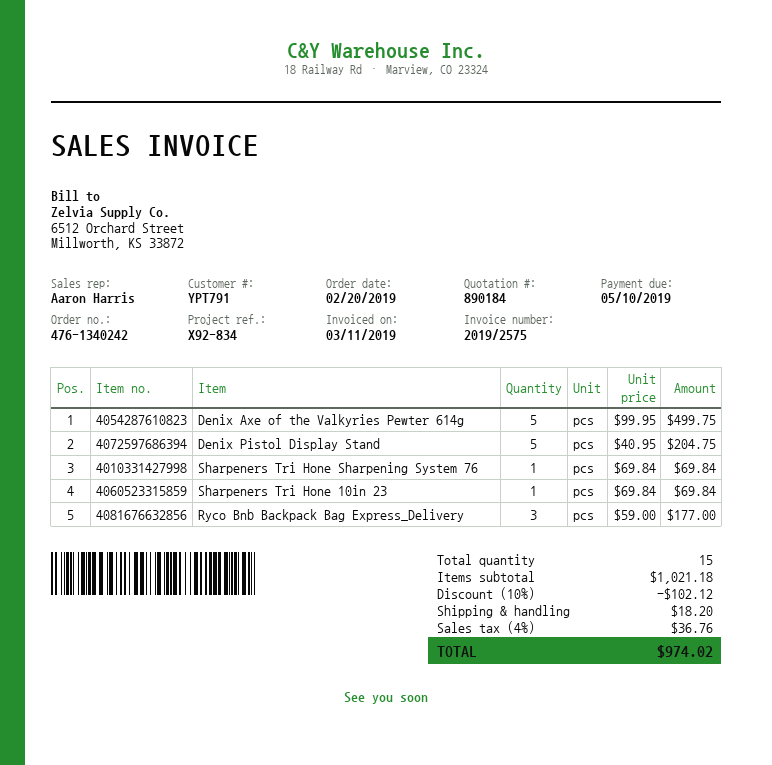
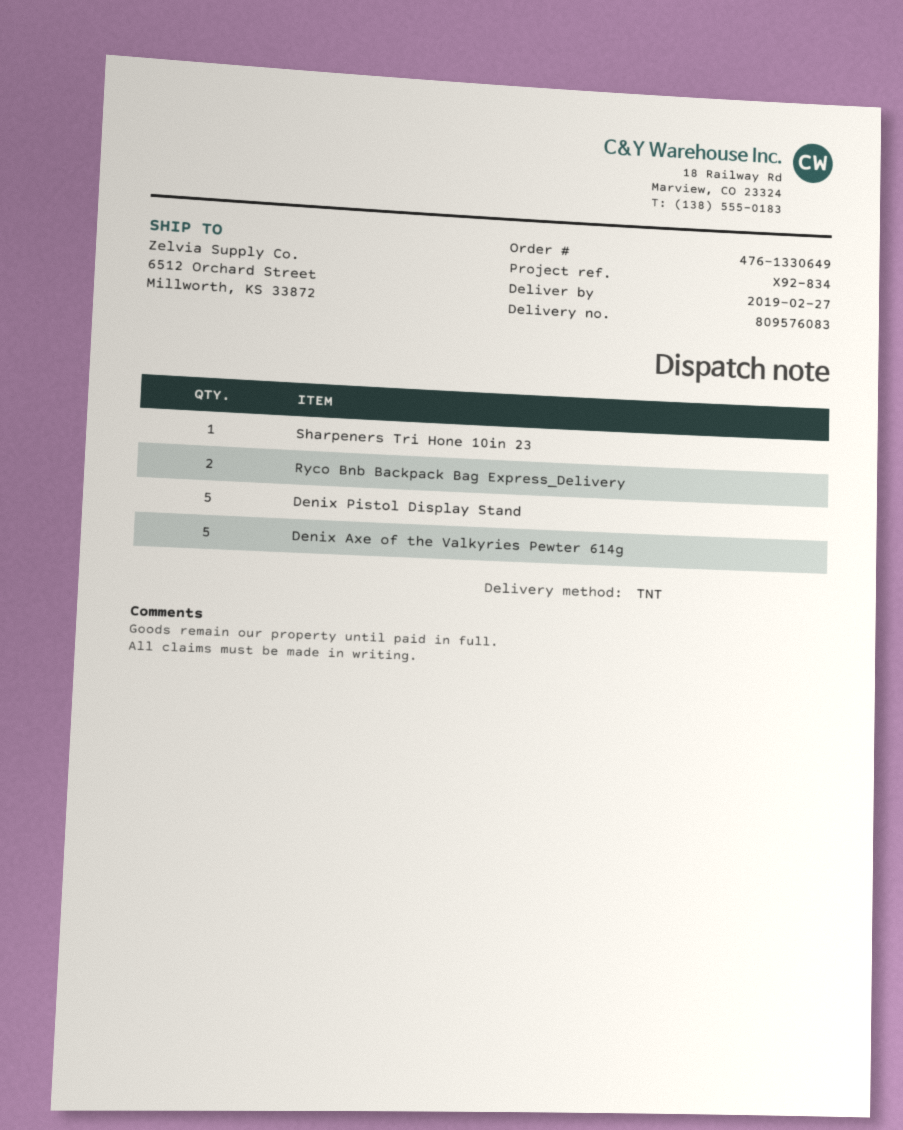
order number: 476-1340242 -> 476-1330649
Sharpeners Tri Hone Sharpening System 76: 1 -> none
Ryco Bnb Backpack Bag Express_Delivery: 3 -> 2

